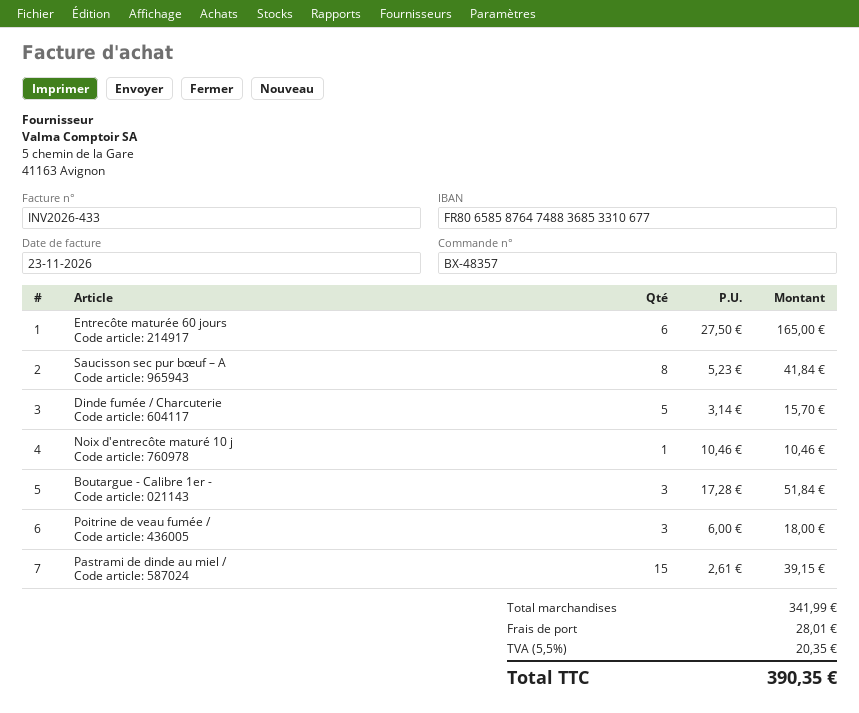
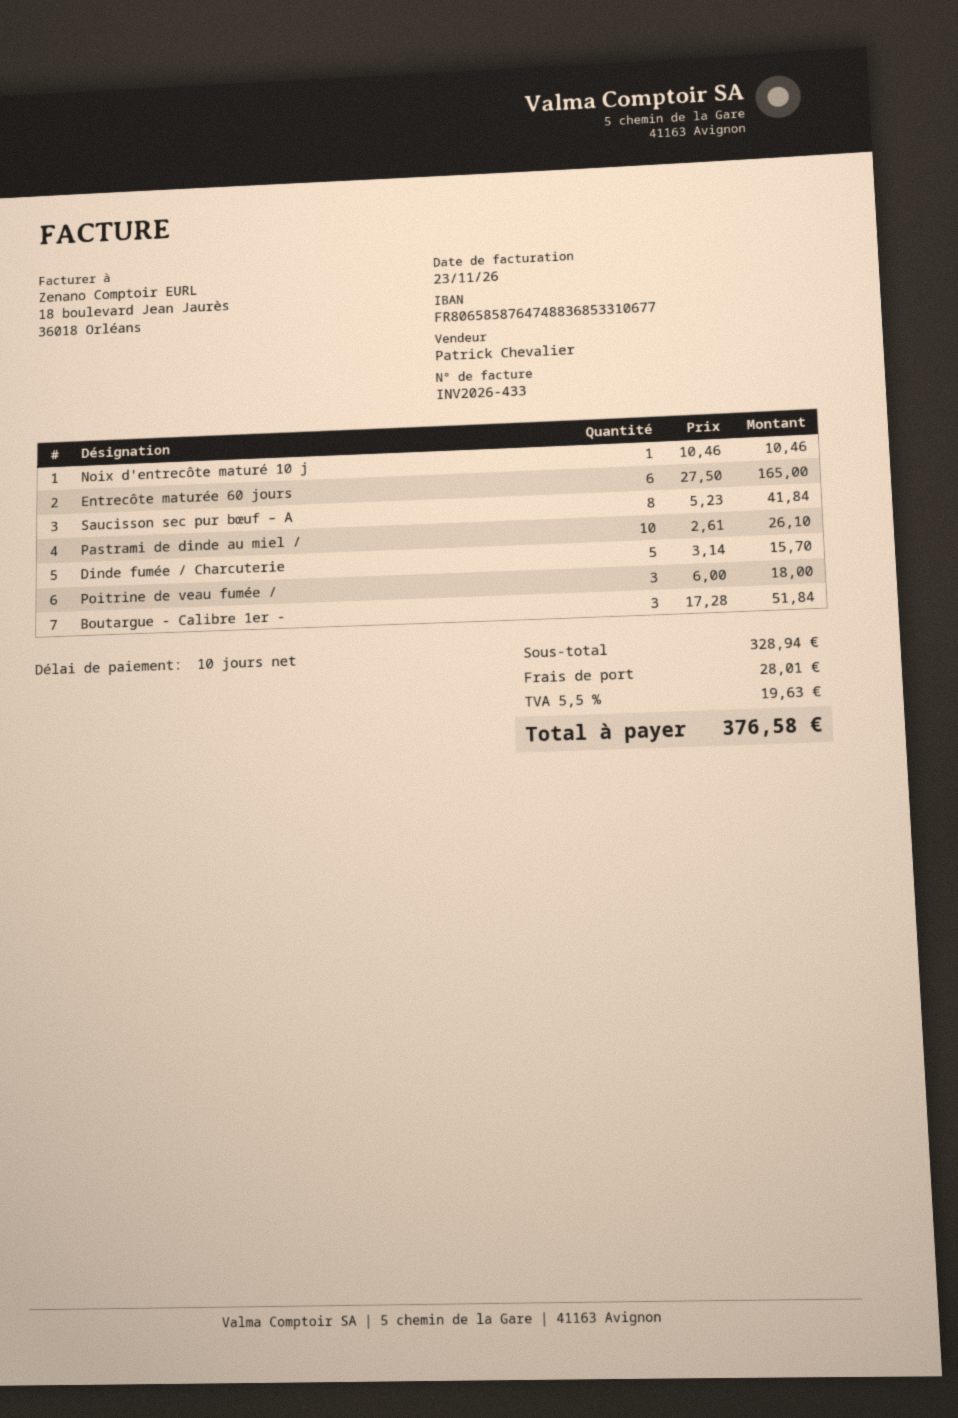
Pastrami de dinde au miel /: 15 x 2.61 = 39.15 -> 10 x 2.61 = 26.10
subtotal: 341.99 -> 328.94
tax: 5.5% = 20.35 -> 5.5% = 19.63
total: 390.35 -> 376.58

